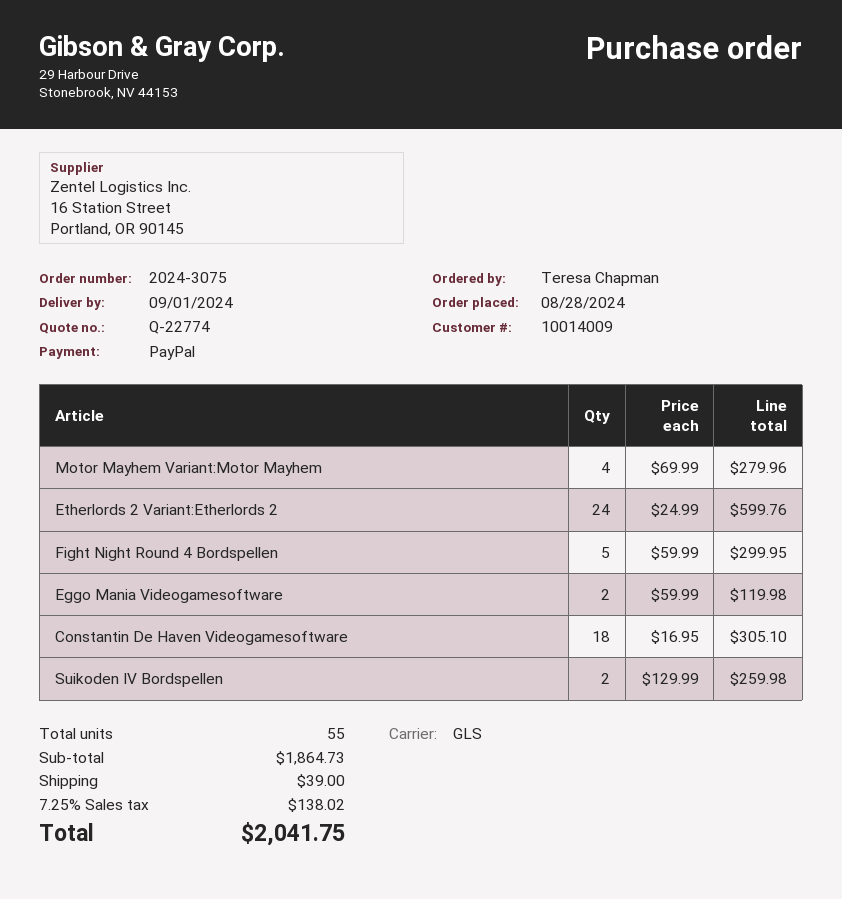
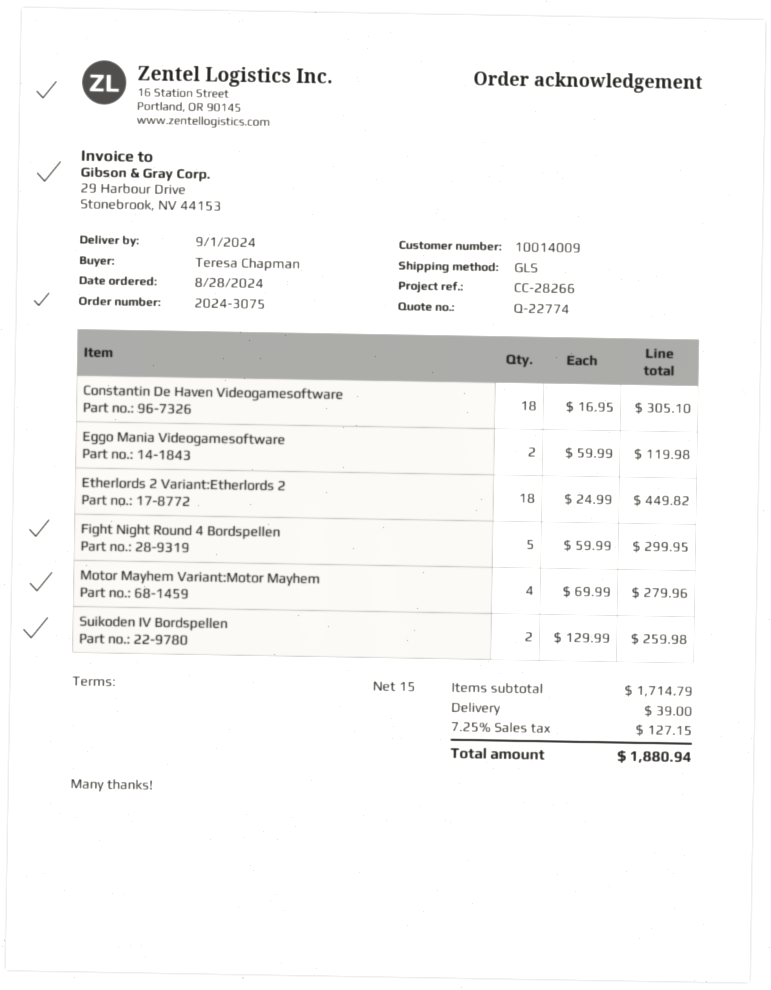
Etherlords 2 Variant:Etherlords 2: 24 x 24.99 = 599.76 -> 18 x 24.99 = 449.82
subtotal: 1864.73 -> 1714.79
tax: 7.25% = 138.02 -> 7.25% = 127.15
total: 2041.75 -> 1880.94

